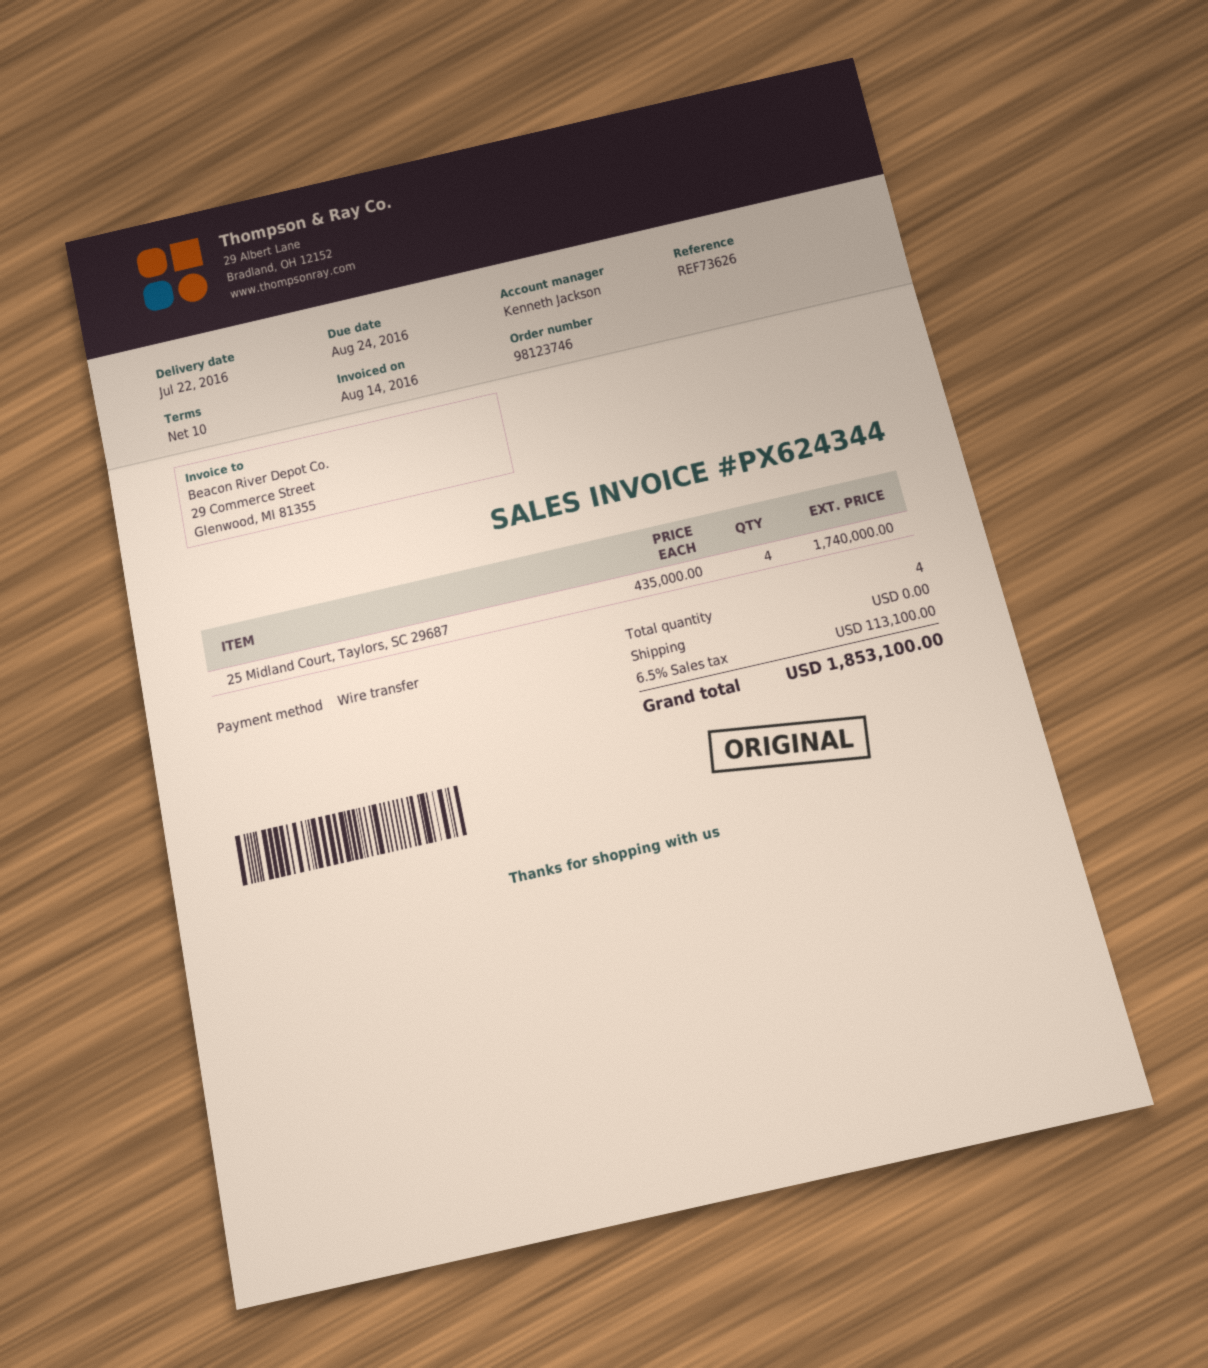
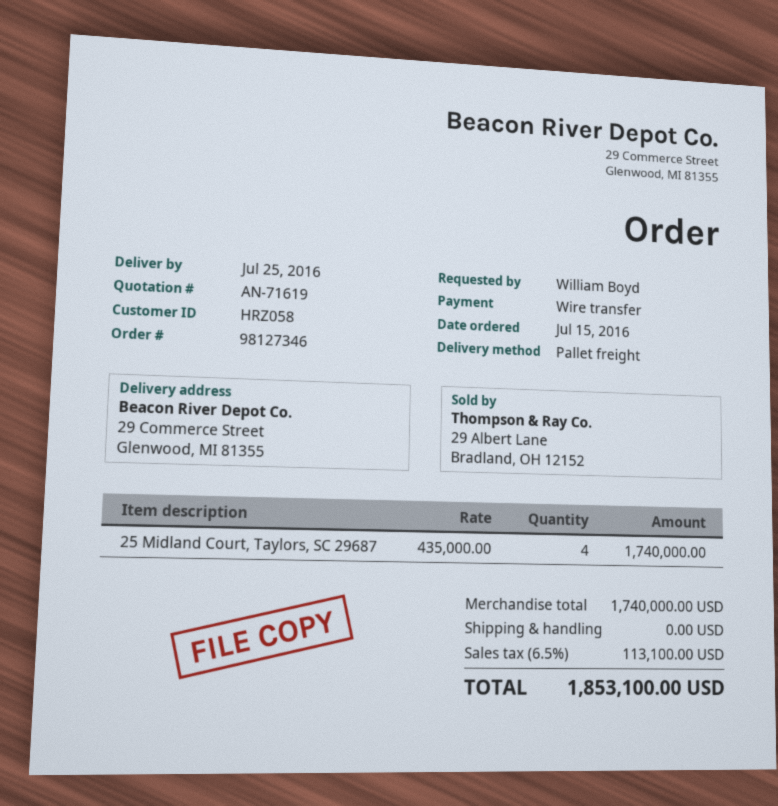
order number: 98123746 -> 98127346
delivery date: 2016-07-22 -> 2016-07-25

